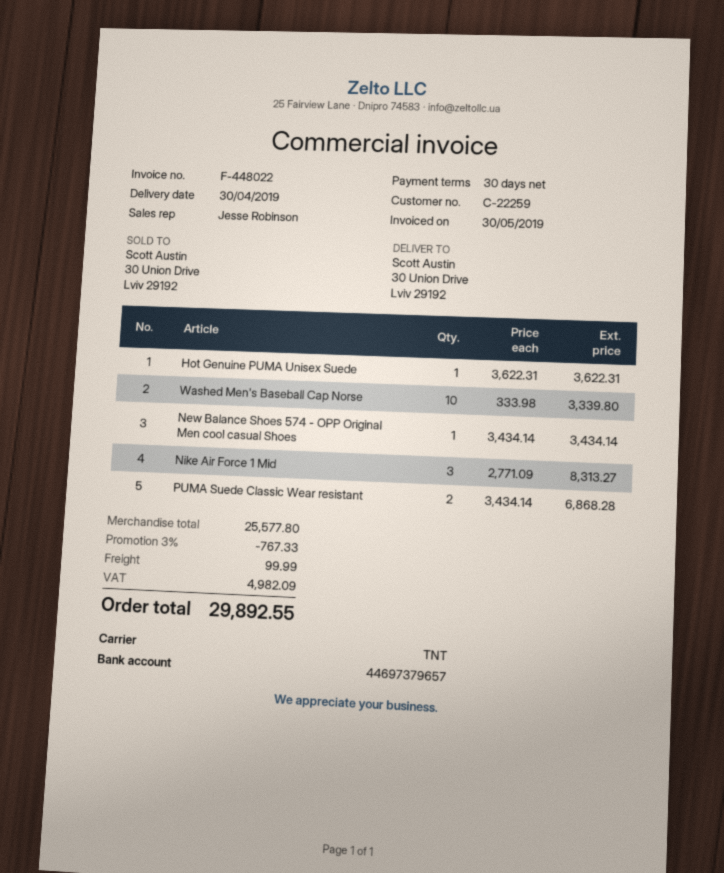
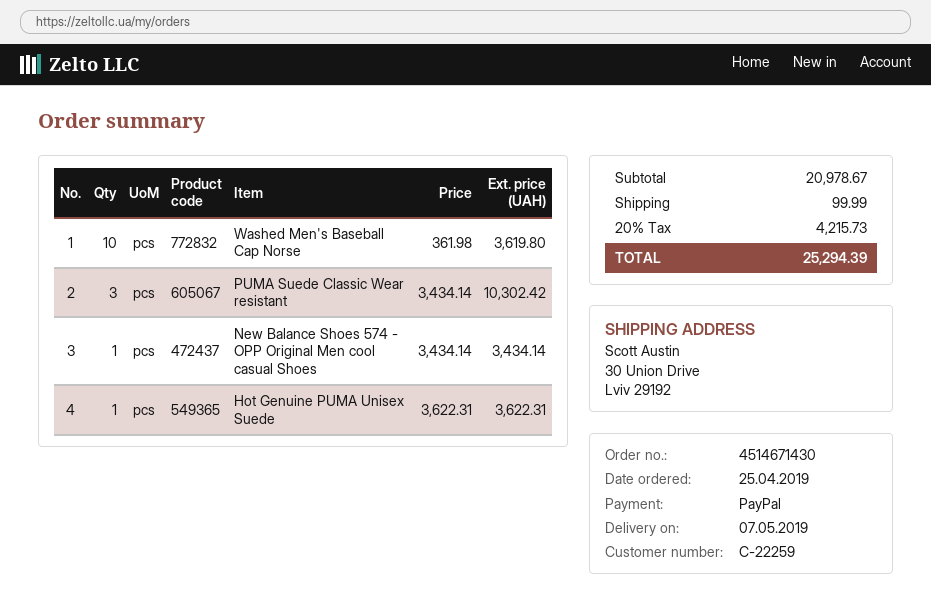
delivery date: 2019-04-30 -> 2019-05-07
Washed Men's Baseball Cap Norse: 10 x 333.98 = 3339.80 -> 10 x 361.98 = 3619.80
Nike Air Force 1 Mid: 3 x 2771.09 = 8313.27 -> none
PUMA Suede Classic Wear resistant: 2 x 3434.14 = 6868.28 -> 3 x 3434.14 = 10302.42
subtotal: 25577.80 -> 20978.67
discount: 3% = 767.33 -> none
tax: 4982.09 -> 4215.73
total: 29892.55 -> 25294.39

